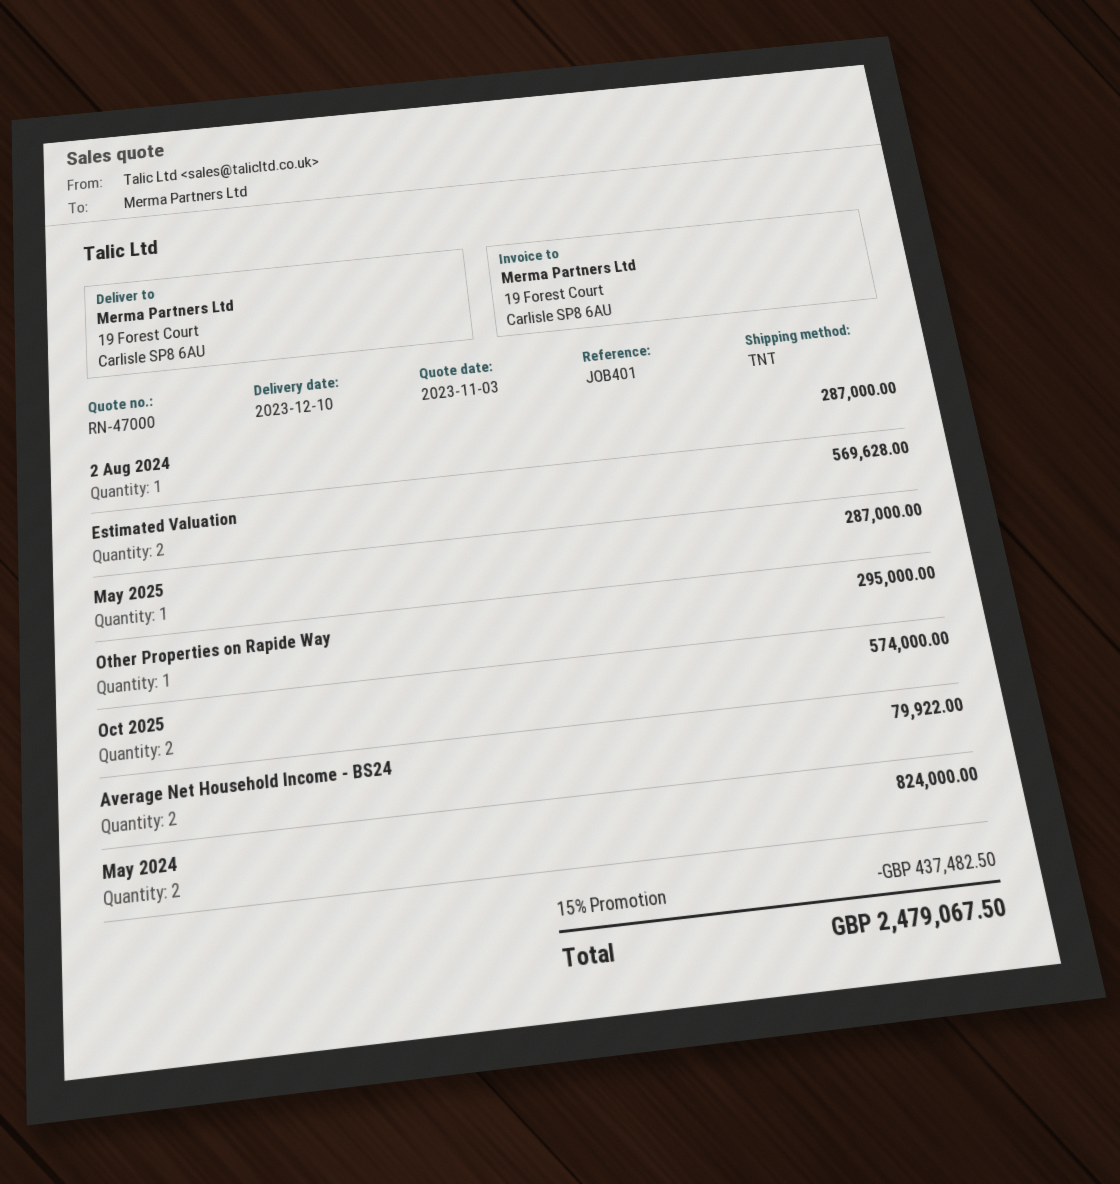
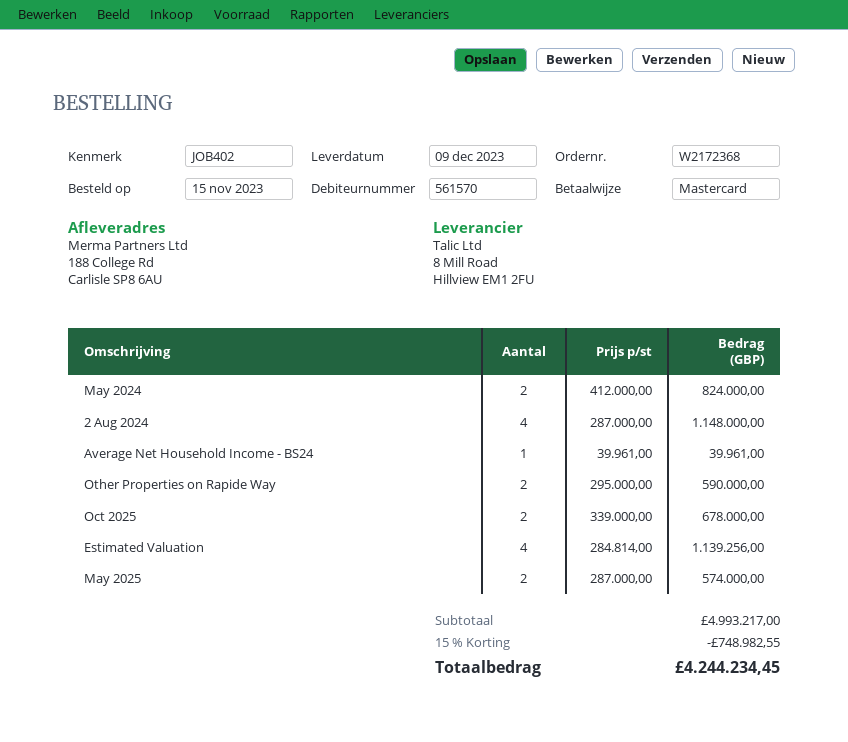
delivery date: 2023-12-10 -> 2023-12-09
reference: JOB401 -> JOB402
ship to: 19 Forest Court, Carlisle SP8 6AU -> 188 College Rd, Carlisle SP8 6AU
2 Aug 2024: 1 for 287000.00 -> 4 for 1148000.00
Estimated Valuation: 2 for 569628.00 -> 4 for 1139256.00
May 2025: 1 for 287000.00 -> 2 for 574000.00
Other Properties on Rapide Way: 1 for 295000.00 -> 2 for 590000.00
Oct 2025: 2 for 574000.00 -> 2 for 678000.00
Average Net Household Income - BS24: 2 for 79922.00 -> 1 for 39961.00
discount: 15% = 437482.50 -> 15% = 748982.55
total: 2479067.50 -> 4244234.45

